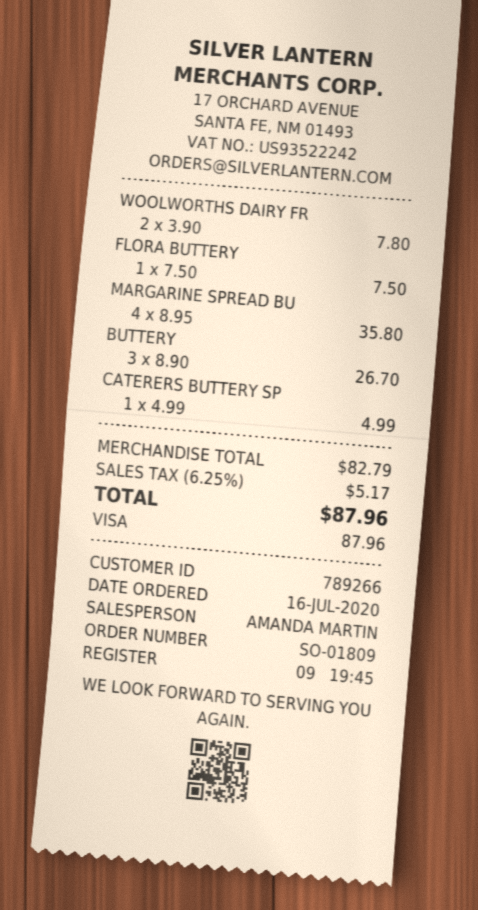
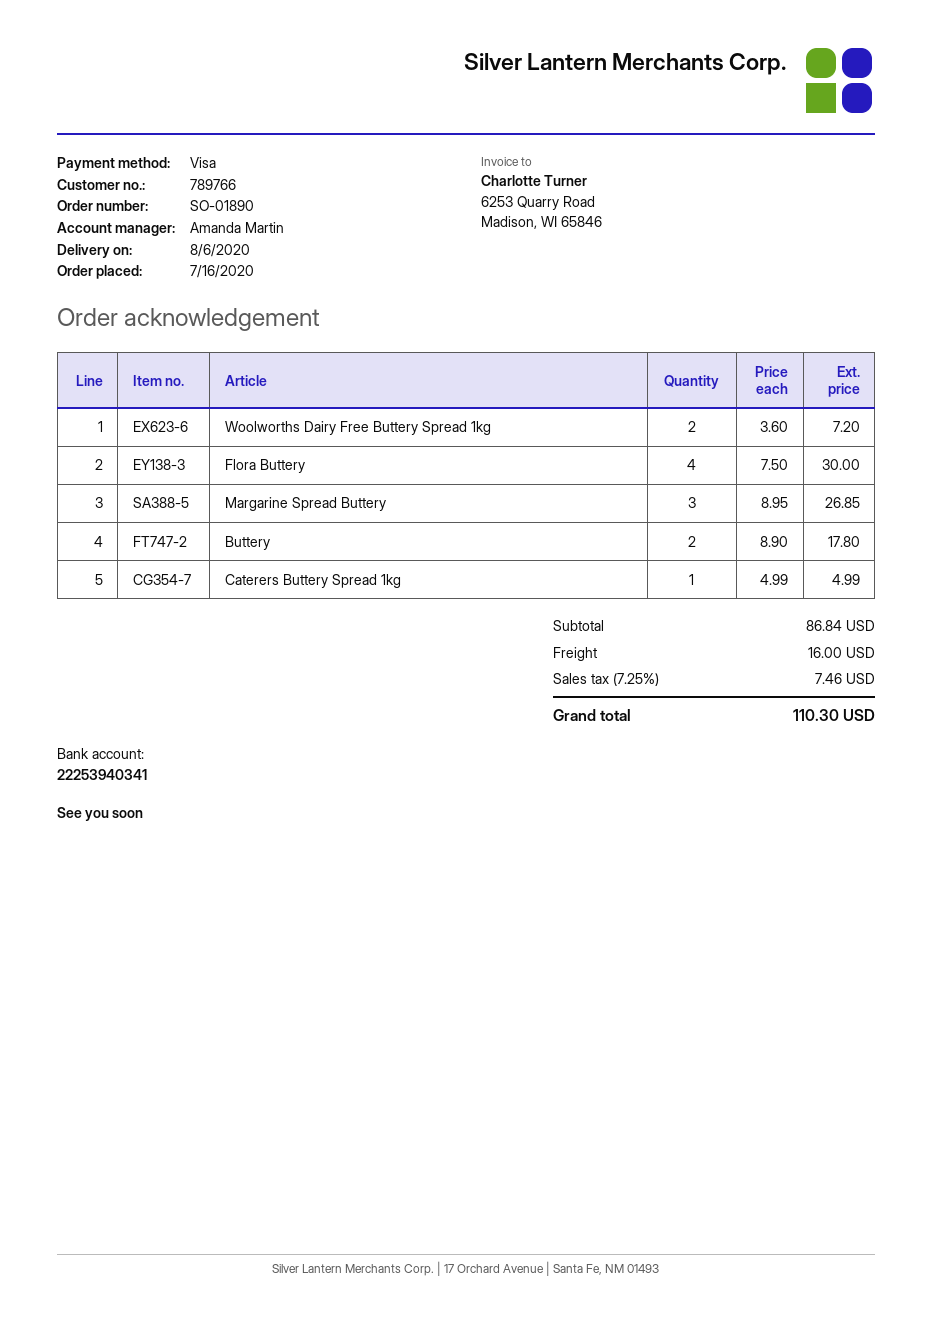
order number: SO-01809 -> SO-01890
customer number: 789266 -> 789766
WOOLWORTHS DAIRY FR: 2 x 3.90 = 7.80 -> 2 x 3.60 = 7.20
FLORA BUTTERY: 1 x 7.50 = 7.50 -> 4 x 7.50 = 30.00
MARGARINE SPREAD BU: 4 x 8.95 = 35.80 -> 3 x 8.95 = 26.85
BUTTERY: 3 x 8.90 = 26.70 -> 2 x 8.90 = 17.80
subtotal: 82.79 -> 86.84
shipping: none -> 16.00
tax: 6.25% = 5.17 -> 7.25% = 7.46
total: 87.96 -> 110.30

